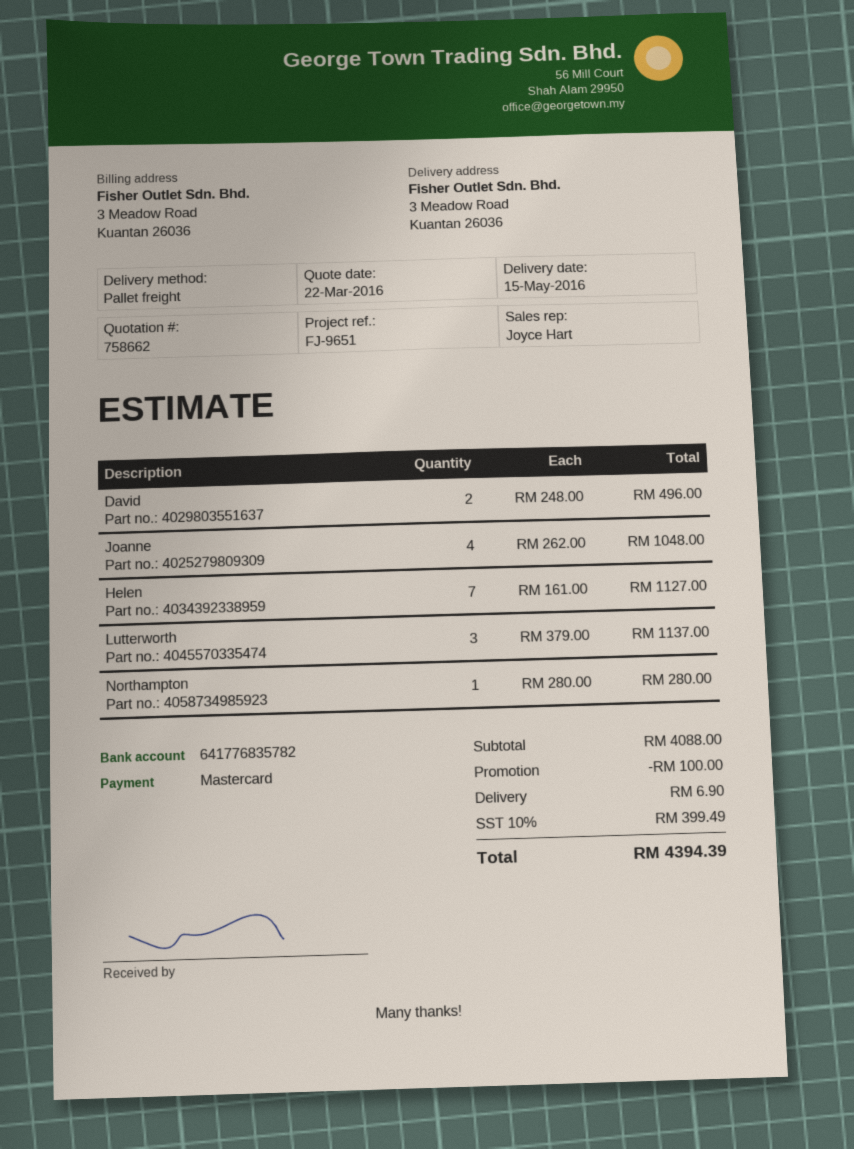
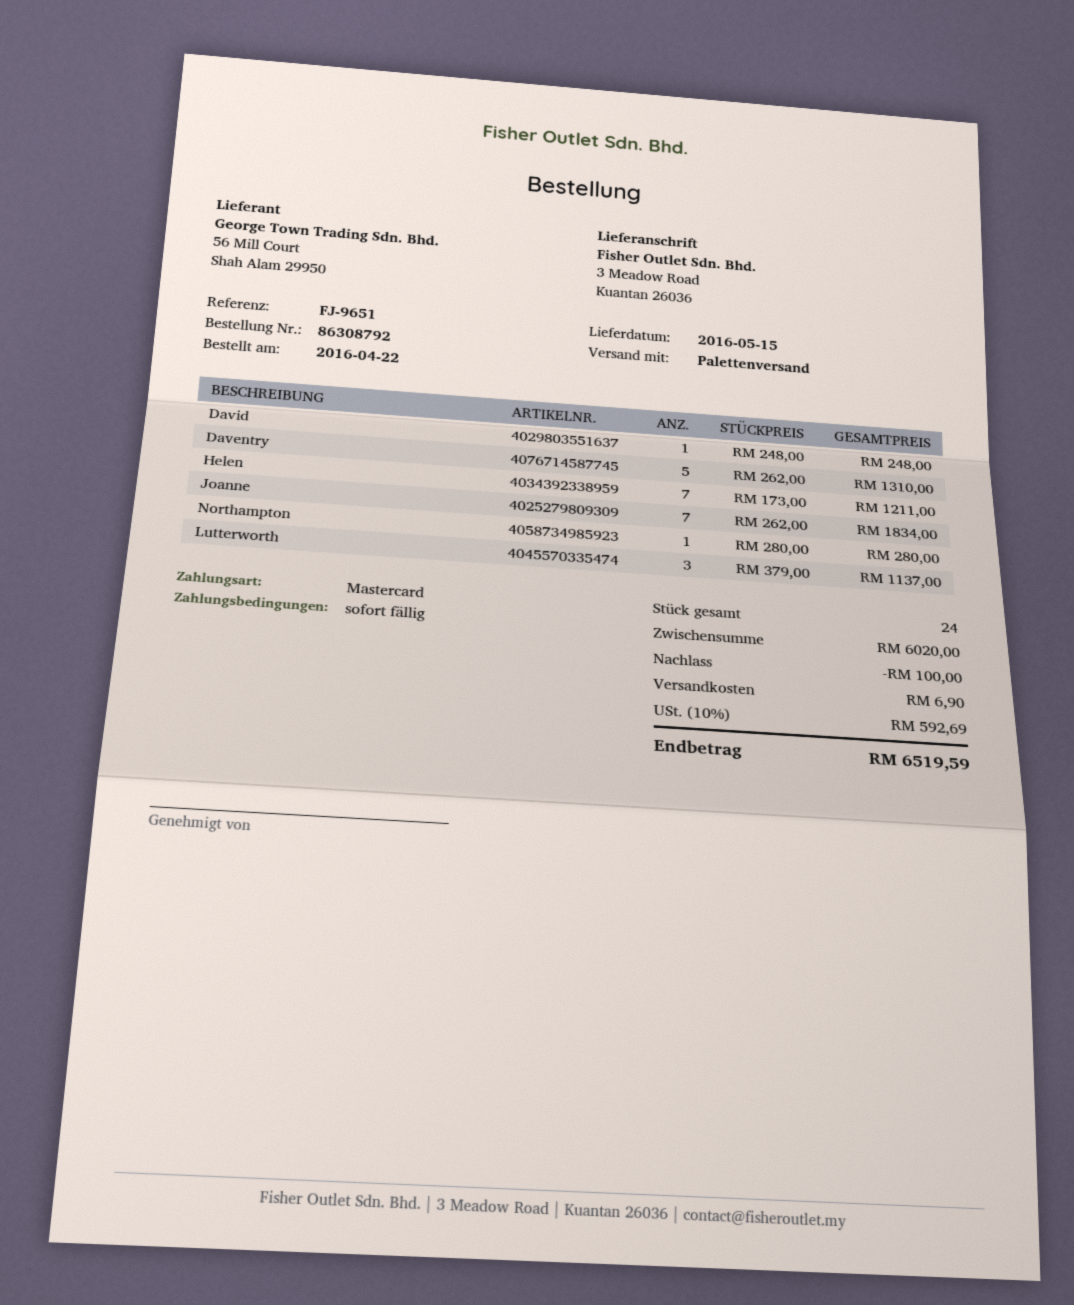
David: 2 x 248.00 = 496.00 -> 1 x 248.00 = 248.00
Joanne: 4 x 262.00 = 1048.00 -> 7 x 262.00 = 1834.00
Helen: 7 x 161.00 = 1127.00 -> 7 x 173.00 = 1211.00
Daventry: none -> 5 x 262.00 = 1310.00
subtotal: 4088.00 -> 6020.00
tax: 10% = 399.49 -> 10% = 592.69
total: 4394.39 -> 6519.59

